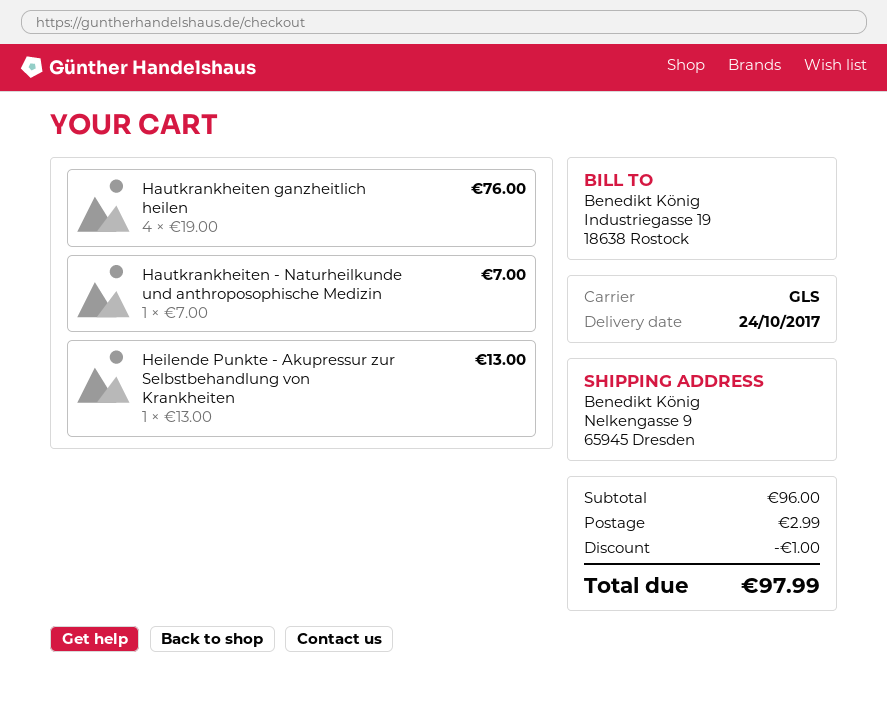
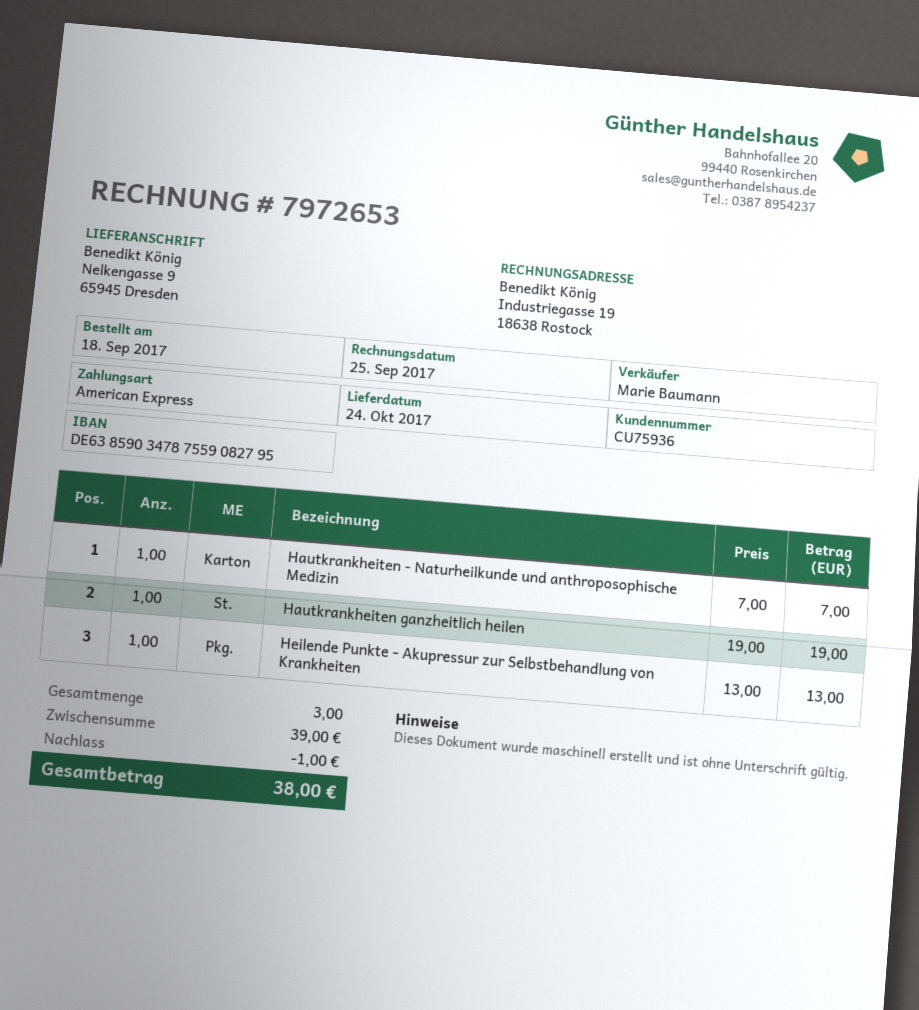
Hautkrankheiten ganzheitlich heilen: 4 x 19.00 = 76.00 -> 1 x 19.00 = 19.00
subtotal: 96.00 -> 39.00
shipping: 2.99 -> none
total: 97.99 -> 38.00

